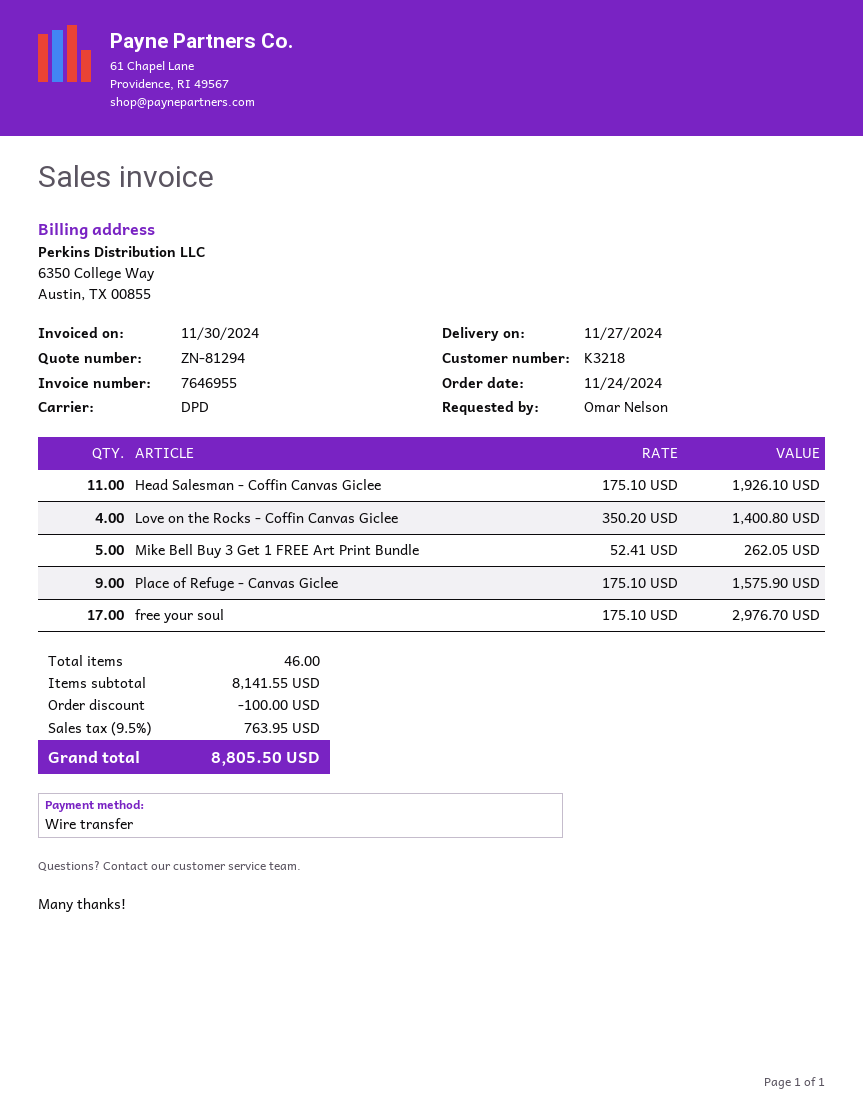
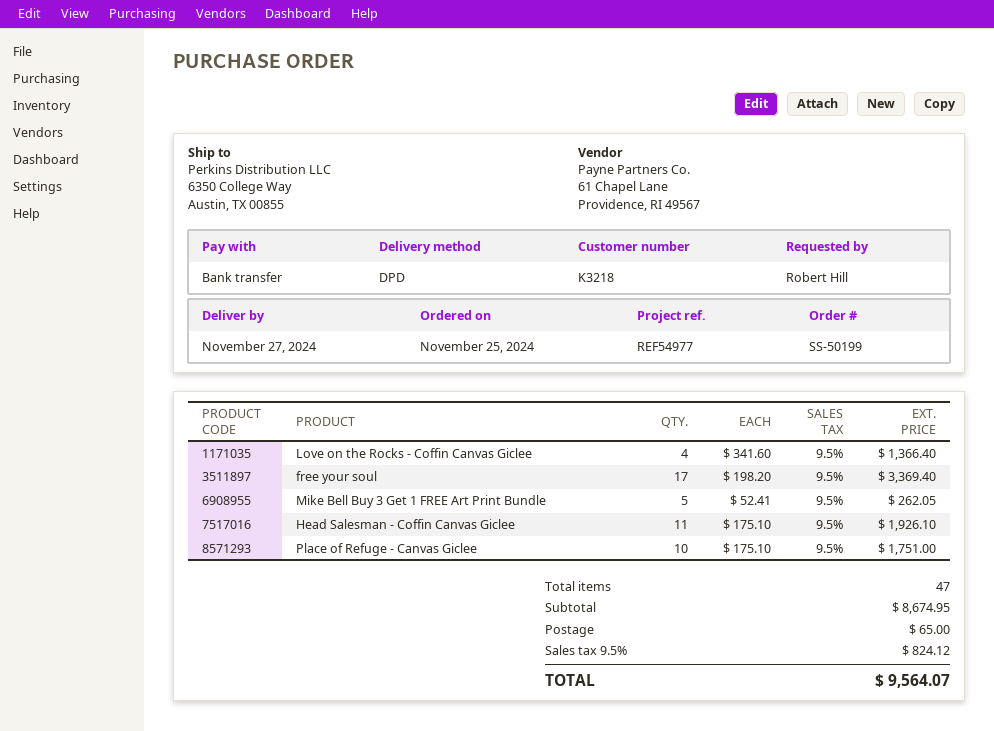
order date: 2024-11-24 -> 2024-11-25
ordered by: Omar Nelson -> Robert Hill
Love on the Rocks - Coffin Canvas Giclee: 4 x 350.20 = 1400.80 -> 4 x 341.60 = 1366.40
Place of Refuge - Canvas Giclee: 9 x 175.10 = 1575.90 -> 10 x 175.10 = 1751.00
free your soul: 17 x 175.10 = 2976.70 -> 17 x 198.20 = 3369.40
total quantity: 46 -> 47
subtotal: 8141.55 -> 8674.95
discount: 100.00 -> none
shipping: none -> 65.00
tax: 9.5% = 763.95 -> 9.5% = 824.12
total: 8805.50 -> 9564.07

